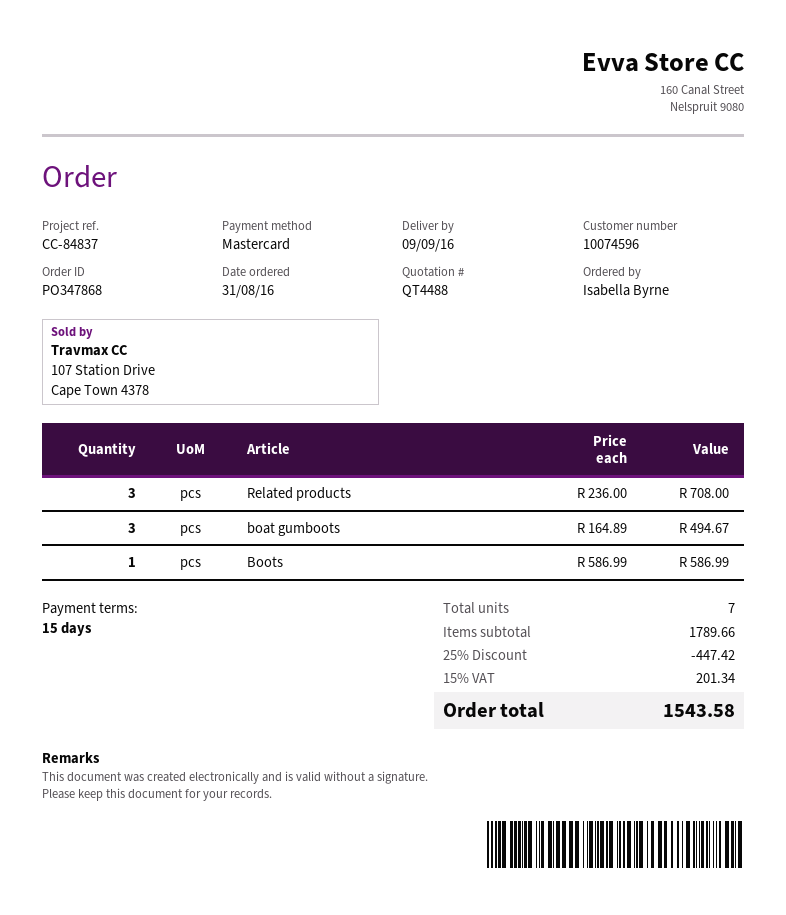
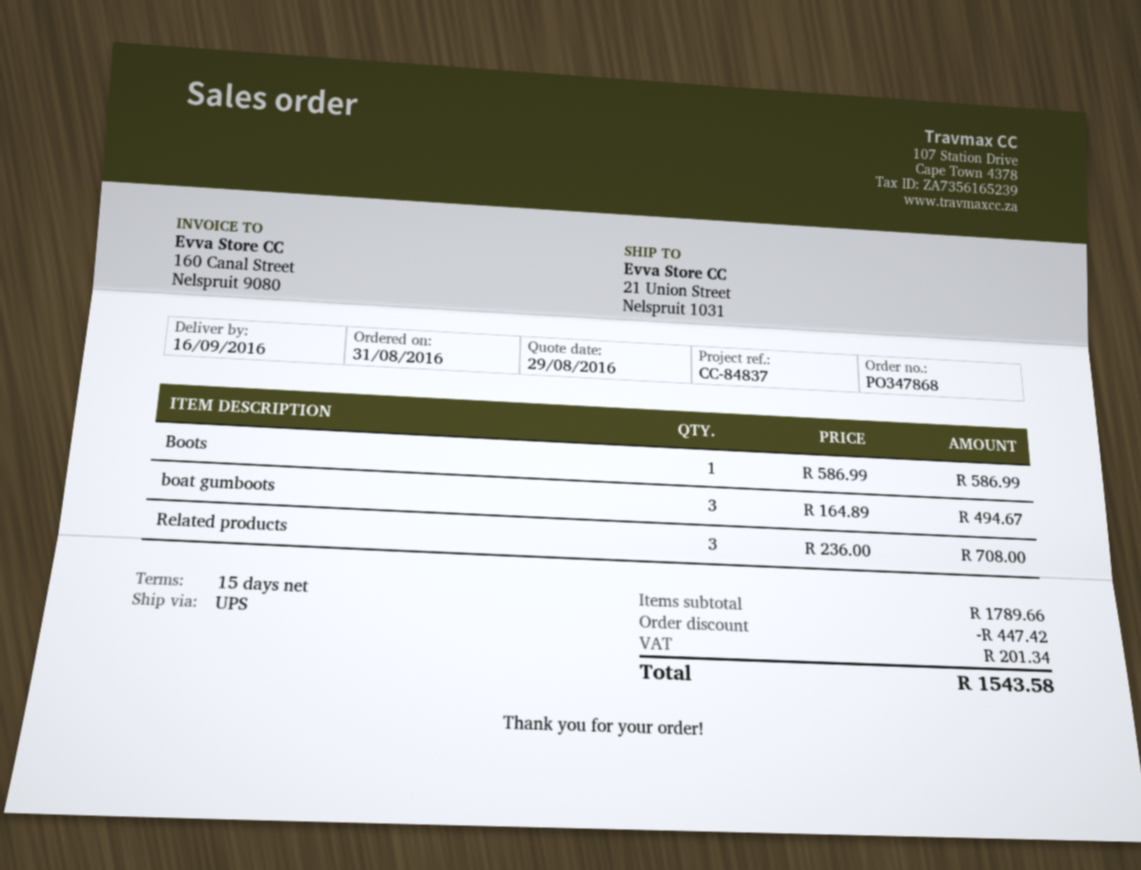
delivery date: 2016-09-09 -> 2016-09-16

